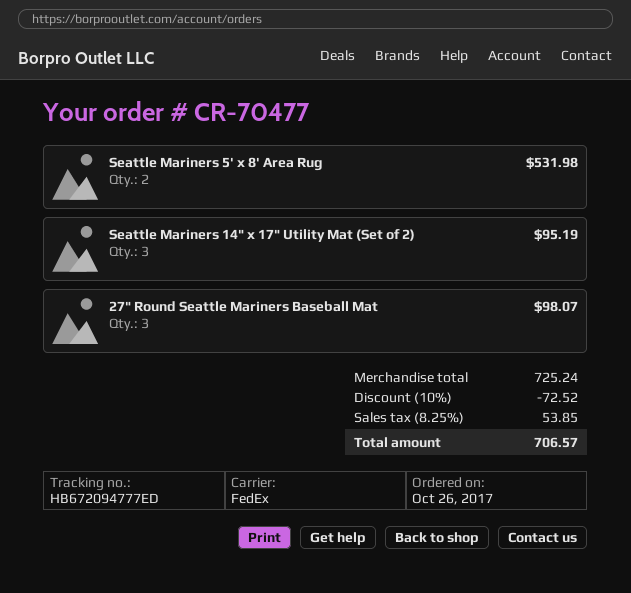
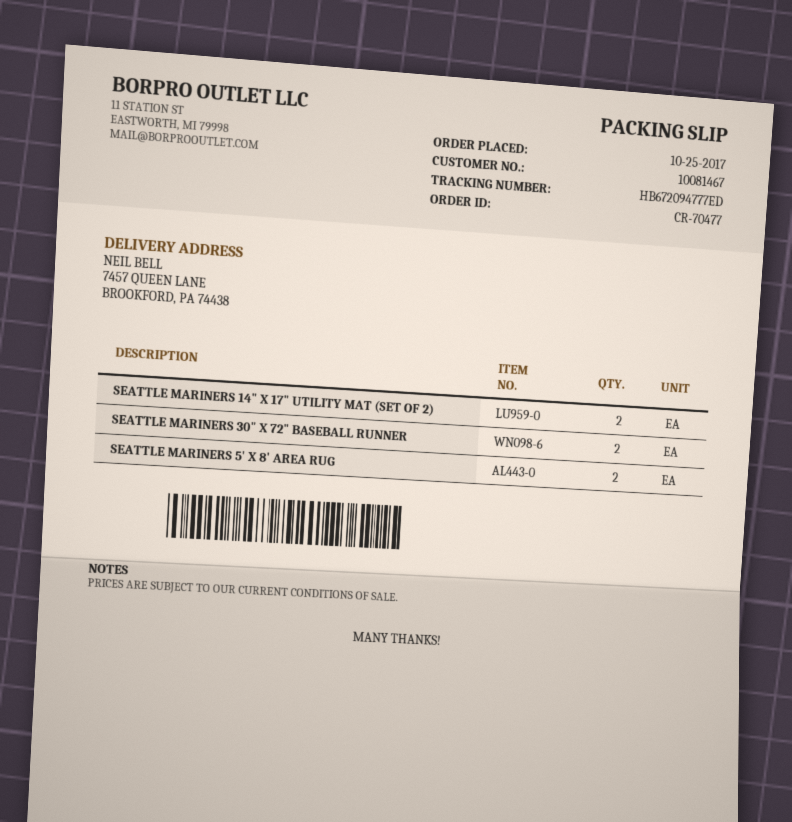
order date: 2017-10-26 -> 2017-10-25
Seattle Mariners 14" x 17" Utility Mat (Set of 2): 3 -> 2
27" Round Seattle Mariners Baseball Mat: 3 -> none
SEATTLE MARINERS 30" X 72" BASEBALL RUNNER: none -> 2

